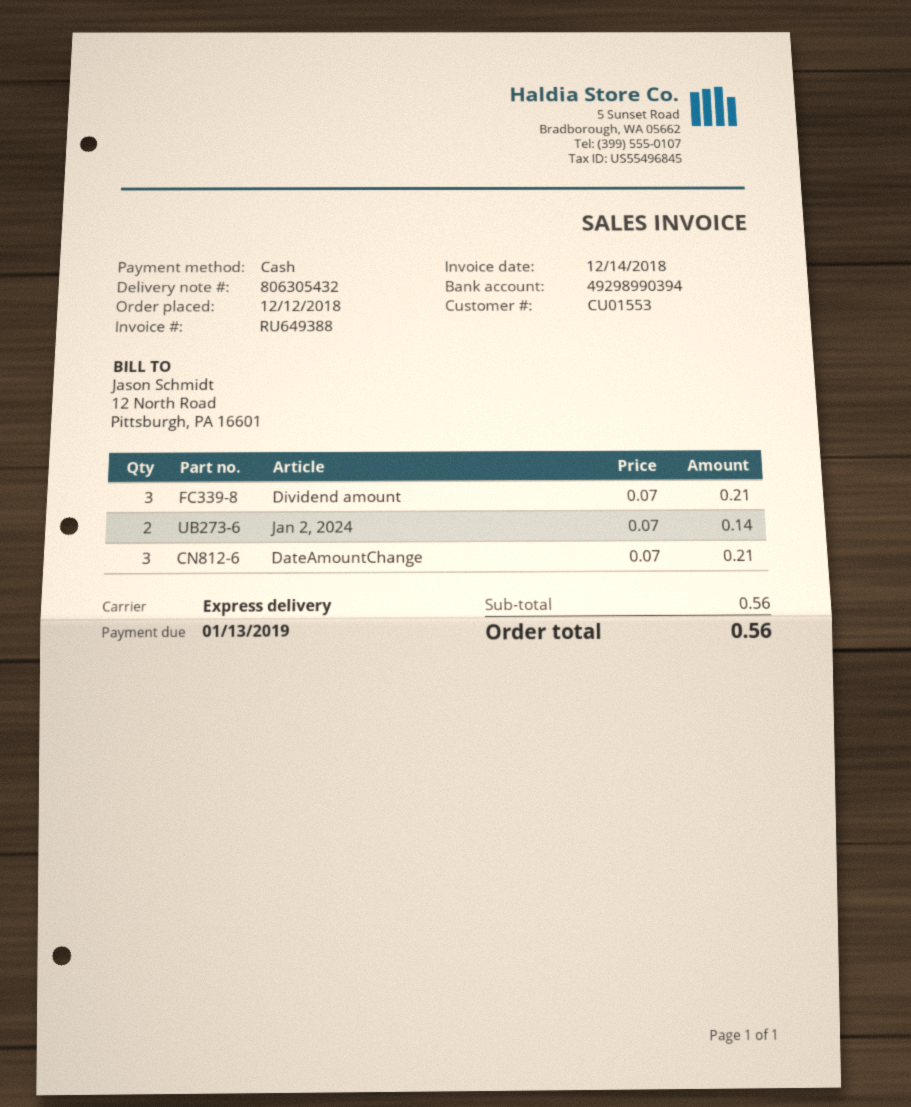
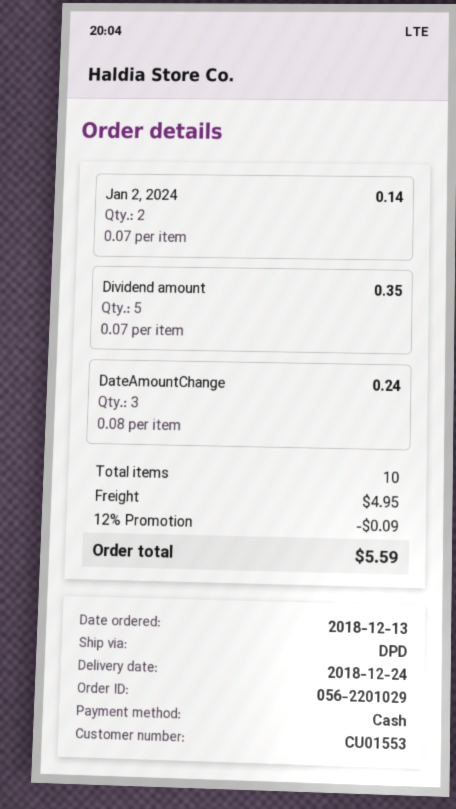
order date: 2018-12-12 -> 2018-12-13
shipping method: express -> DPD
Dividend amount: 3 x 0.07 = 0.21 -> 5 x 0.07 = 0.35
DateAmountChange: 3 x 0.07 = 0.21 -> 3 x 0.08 = 0.24
discount: none -> 12% = 0.09
shipping: none -> 4.95
total: 0.56 -> 5.59

